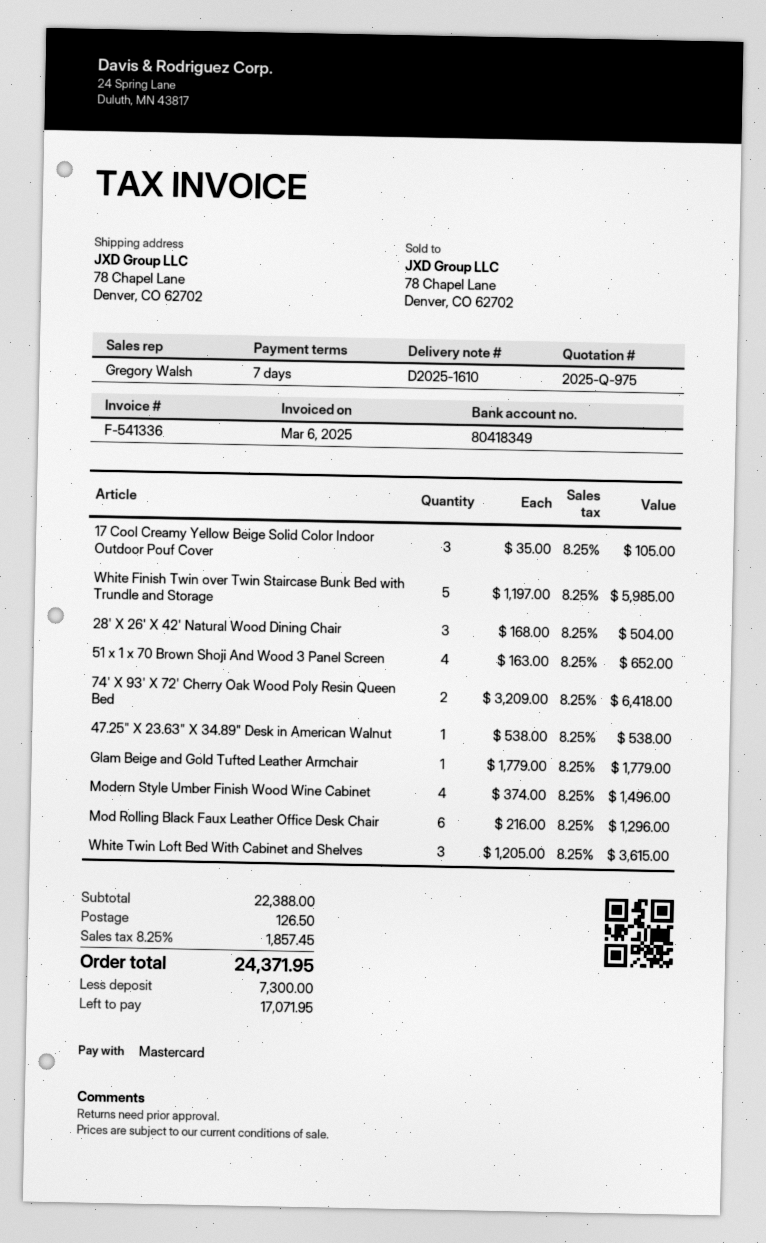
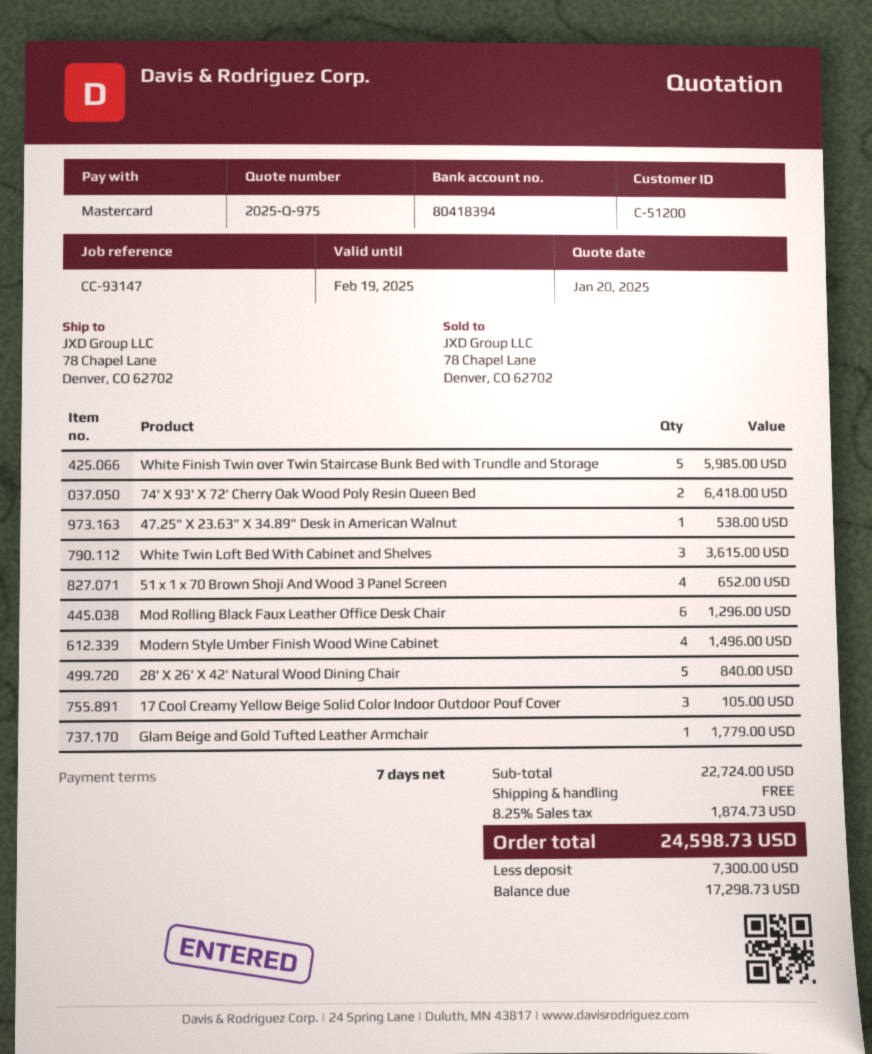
bank account: 80418349 -> 80418394
28' X 26' X 42' Natural Wood Dining Chair: 3 for 504.00 -> 5 for 840.00
subtotal: 22388.00 -> 22724.00
shipping: 126.50 -> 0.00
tax: 8.25% = 1857.45 -> 8.25% = 1874.73
total: 24371.95 -> 24598.73
balance: 17071.95 -> 17298.73

